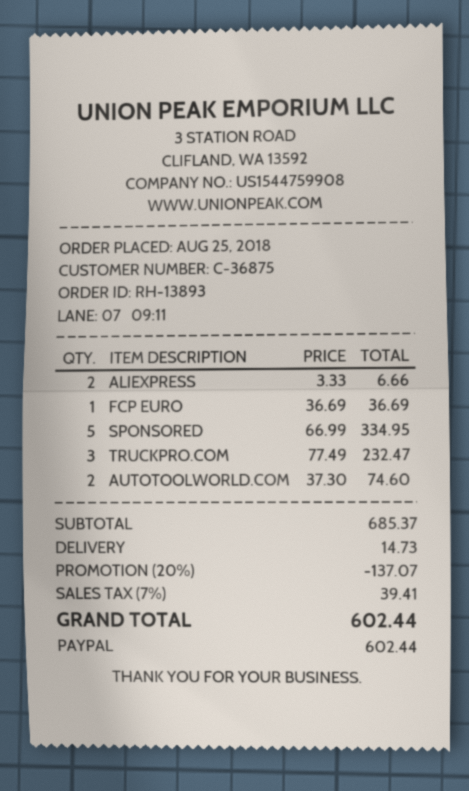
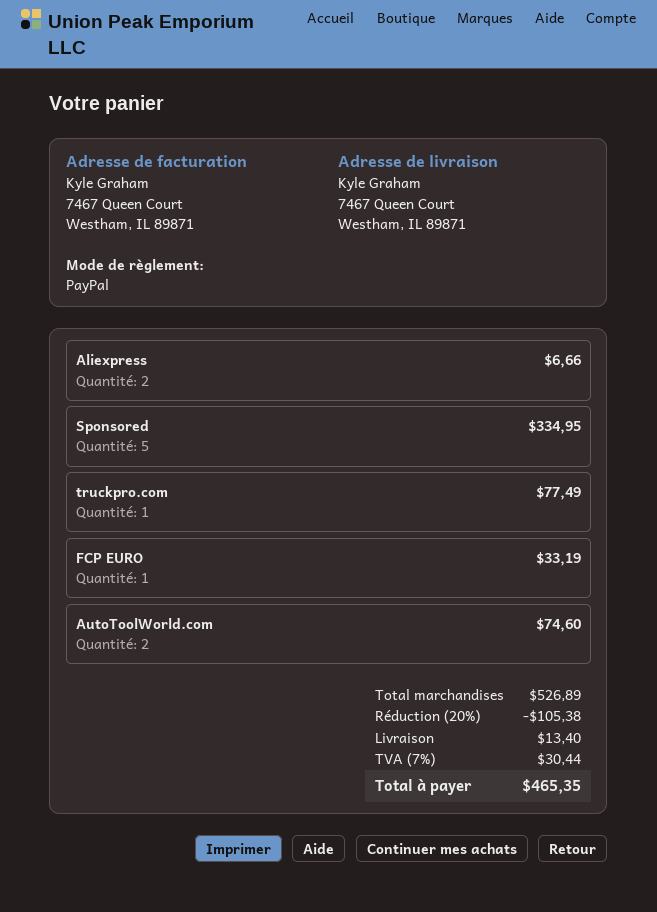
FCP EURO: 1 for 36.69 -> 1 for 33.19
TRUCKPRO.COM: 3 for 232.47 -> 1 for 77.49
subtotal: 685.37 -> 526.89
discount: 20% = 137.07 -> 20% = 105.38
shipping: 14.73 -> 13.40
tax: 7% = 39.41 -> 7% = 30.44
total: 602.44 -> 465.35

